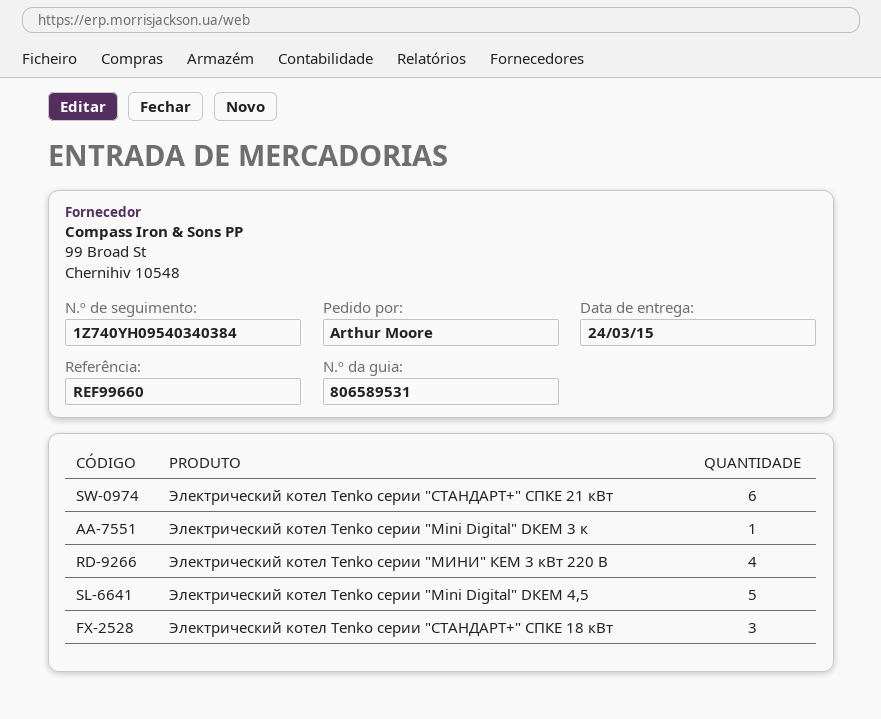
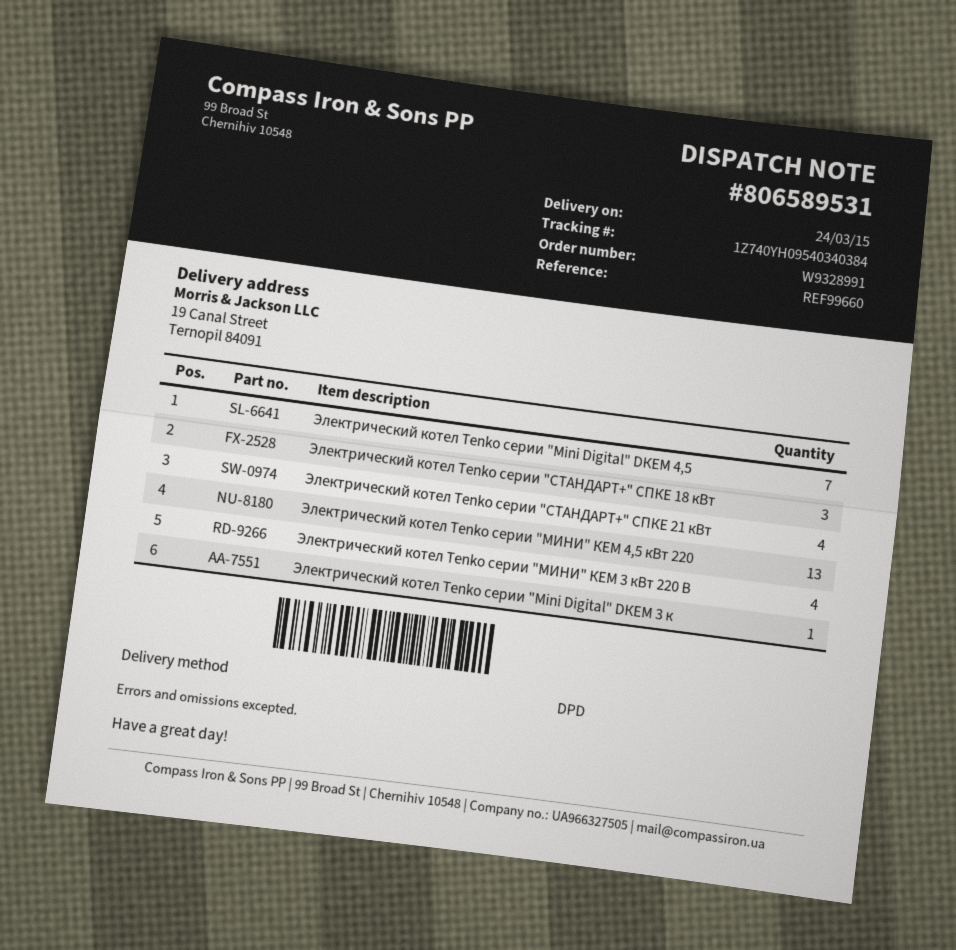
Электрический котел Tenko серии "СТАНДАРТ+" СПКЕ 21 кВт: 6 -> 4
Электрический котел Tenko серии "Mini Digital" DКЕМ 4,5: 5 -> 7
Электрический котел Tenko серии "МИНИ" КЕМ 4,5 кВт 220: none -> 13

